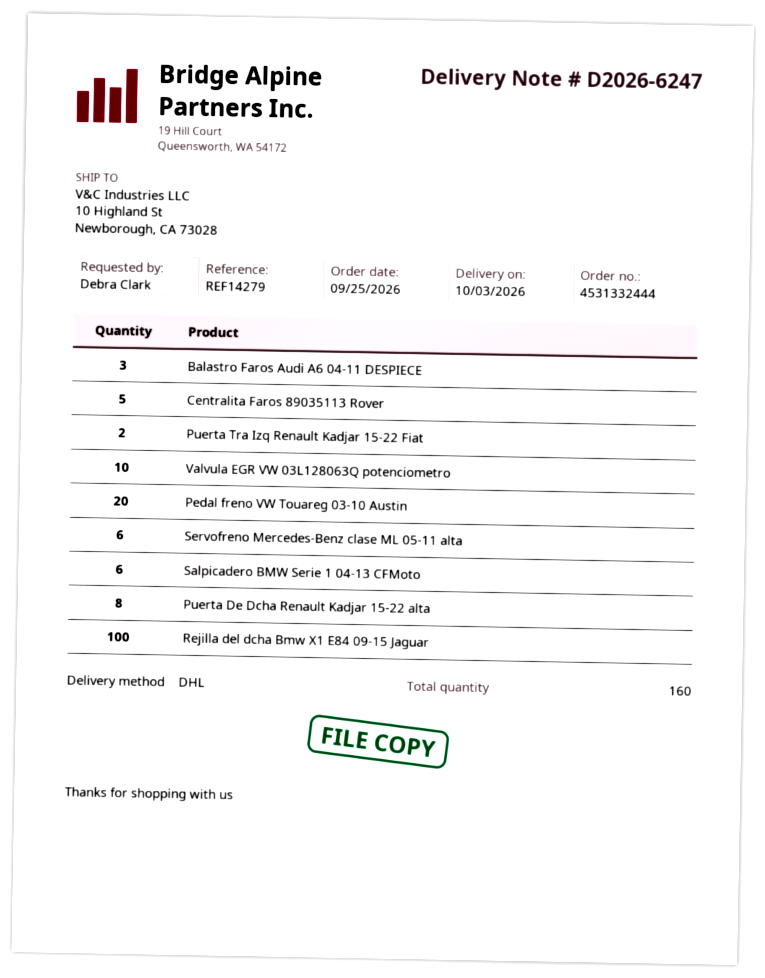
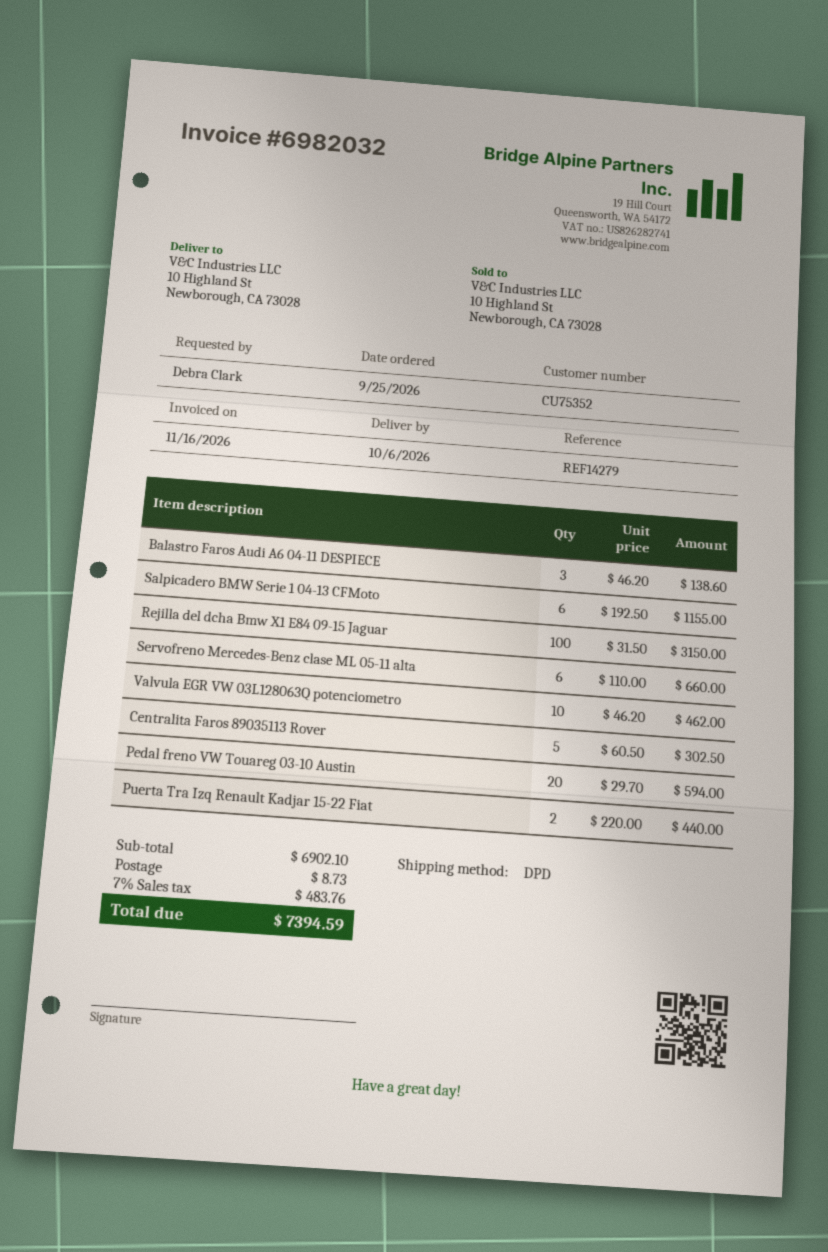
delivery date: 2026-10-03 -> 2026-10-06
shipping method: DHL -> DPD
Puerta De Dcha Renault Kadjar 15-22 alta: 8 -> none

